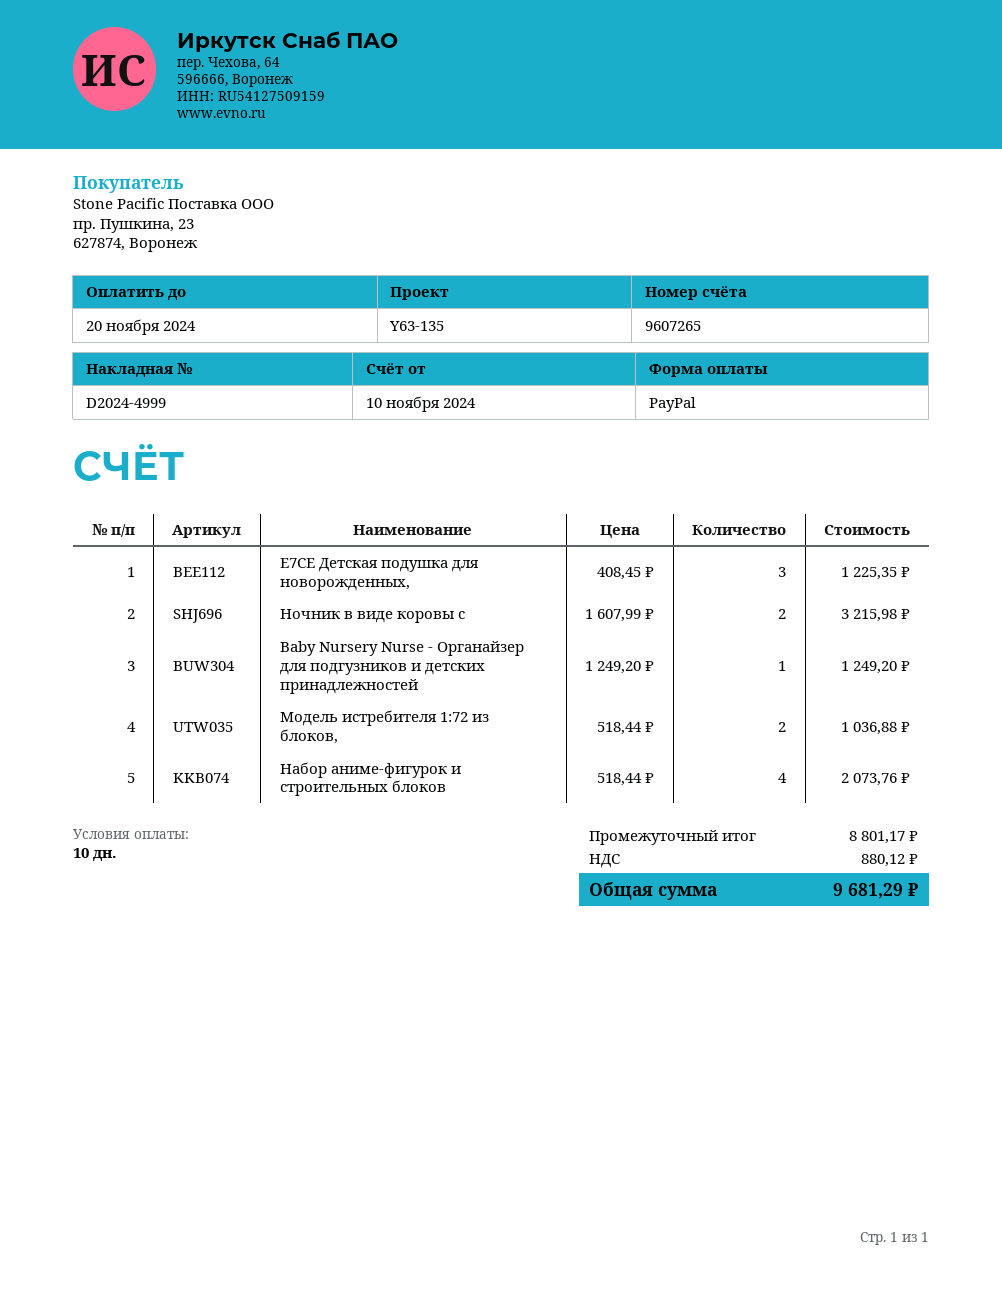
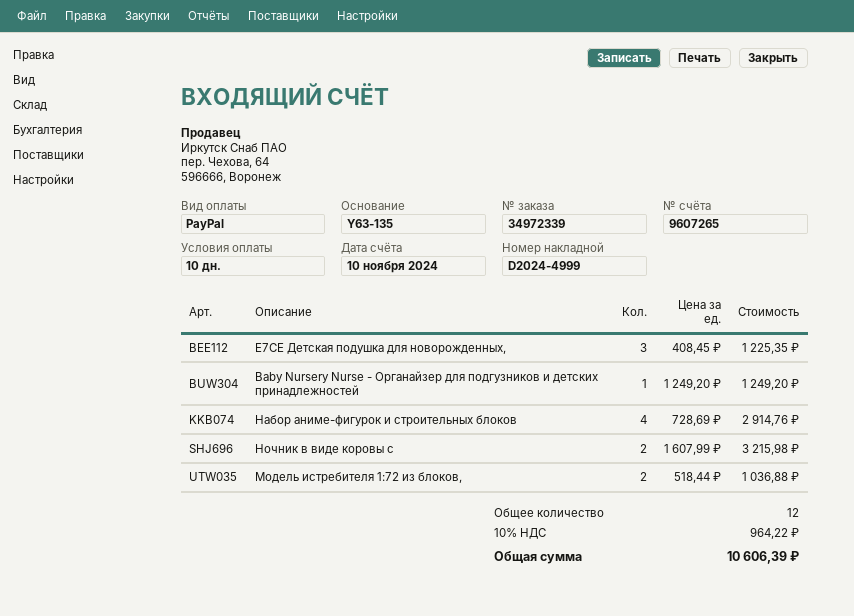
Набор аниме-фигурок и строительных блоков: 4 x 518.44 = 2073.76 -> 4 x 728.69 = 2914.76
tax: 880.12 -> 964.22
total: 9681.29 -> 10606.39

